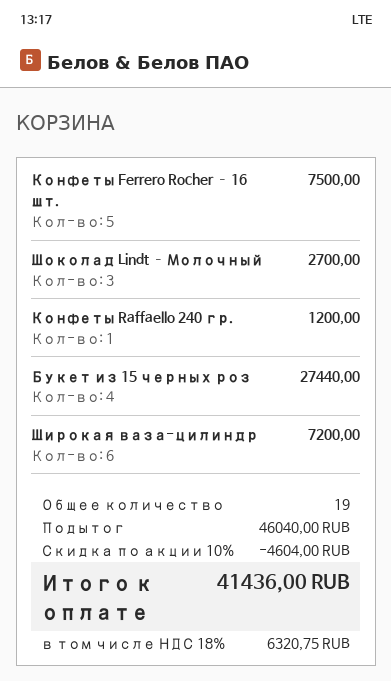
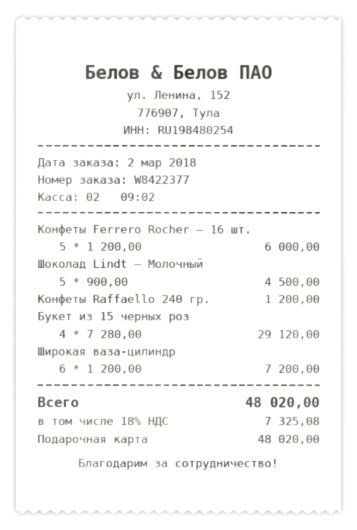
Конфеты Ferrero Rocher – 16 шт.: 5 for 7500.00 -> 5 for 6000.00
Шоколад Lindt – Молочный: 3 for 2700.00 -> 5 for 4500.00
Букет из 15 черных роз: 4 for 27440.00 -> 4 for 29120.00
discount: 10% = 4604.00 -> none
tax: 18% = 6320.75 -> 18% = 7325.08
total: 41436.00 -> 48020.00

